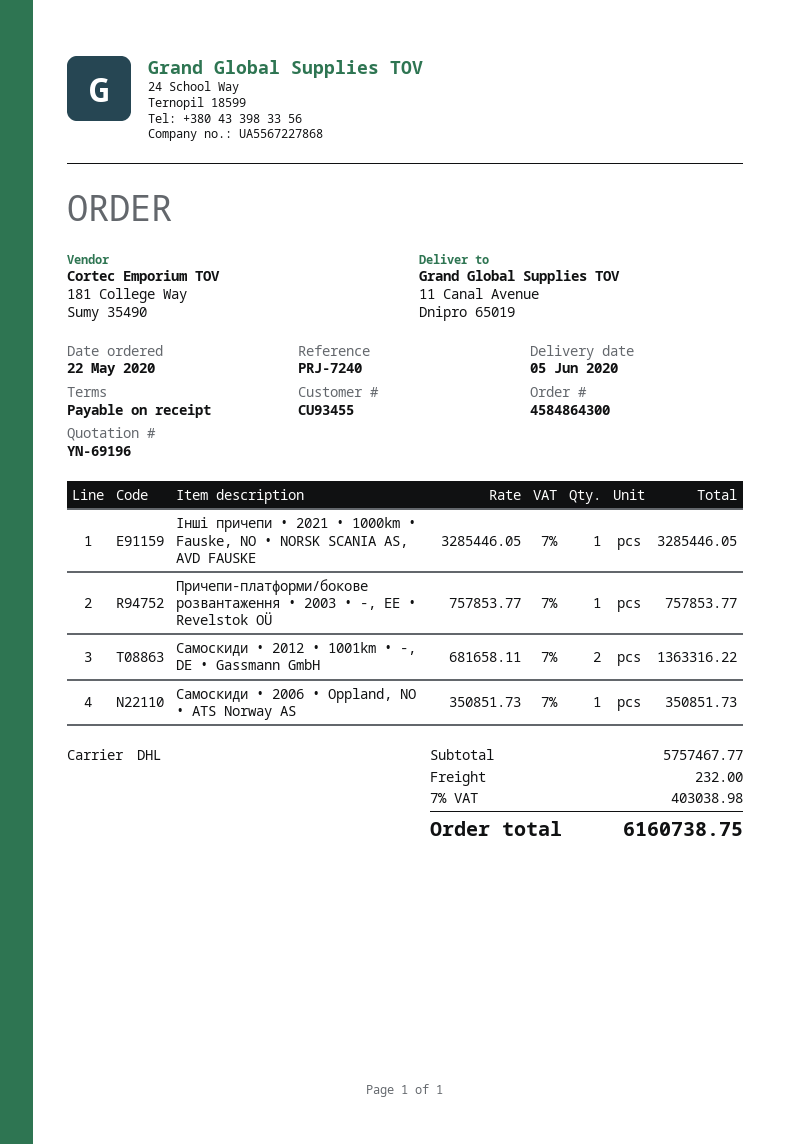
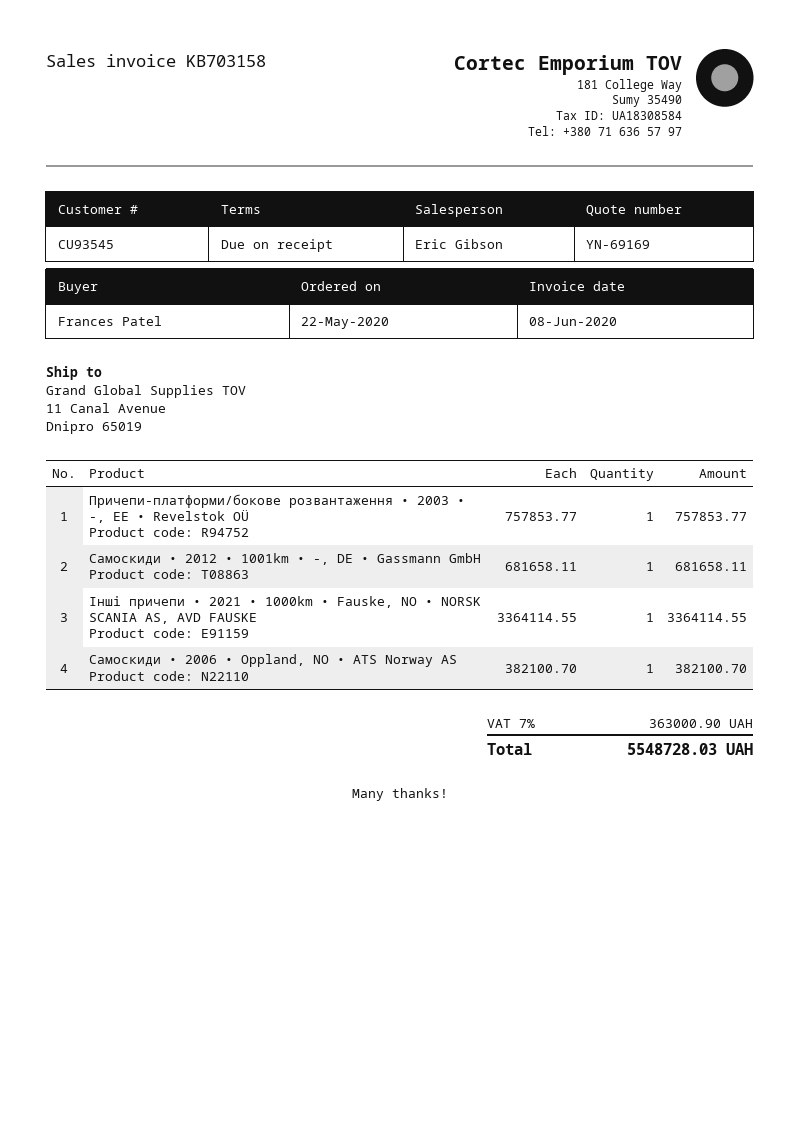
quote number: YN-69196 -> YN-69169
customer number: CU93455 -> CU93545
Інші причепи • 2021 • 1000km • Fauske, NO • NORSK SCANIA AS, AVD FAUSKE: 1 x 3285446.05 = 3285446.05 -> 1 x 3364114.55 = 3364114.55
Самоскиди • 2012 • 1001km • -, DE • Gassmann GmbH: 2 x 681658.11 = 1363316.22 -> 1 x 681658.11 = 681658.11
Самоскиди • 2006 • Oppland, NO • ATS Norway AS: 1 x 350851.73 = 350851.73 -> 1 x 382100.70 = 382100.70
shipping: 232.00 -> none
tax: 7% = 403038.98 -> 7% = 363000.90
total: 6160738.75 -> 5548728.03

